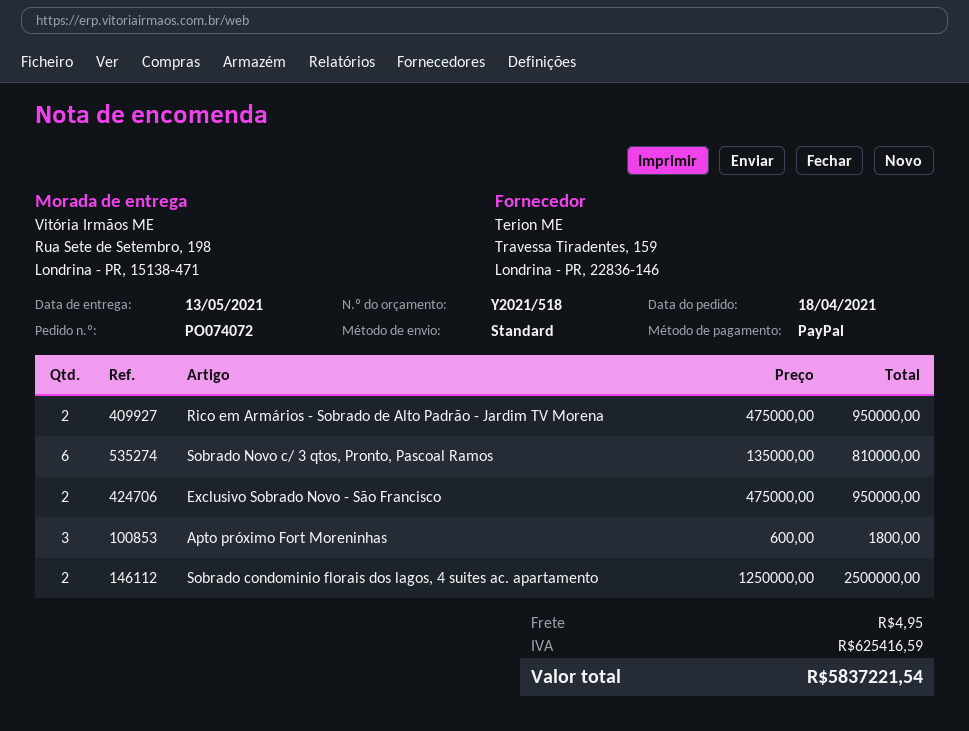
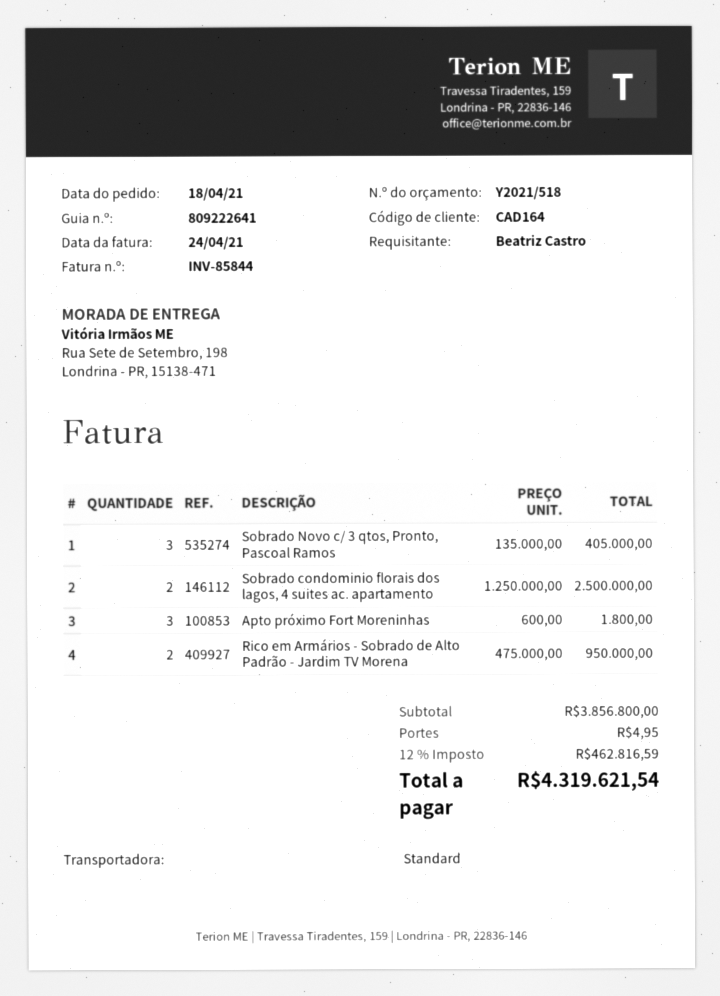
Sobrado Novo c/ 3 qtos, Pronto, Pascoal Ramos: 6 x 135000.00 = 810000.00 -> 3 x 135000.00 = 405000.00
Exclusivo Sobrado Novo - São Francisco: 2 x 475000.00 = 950000.00 -> none
tax: 625416.59 -> 462816.59
total: 5837221.54 -> 4319621.54

